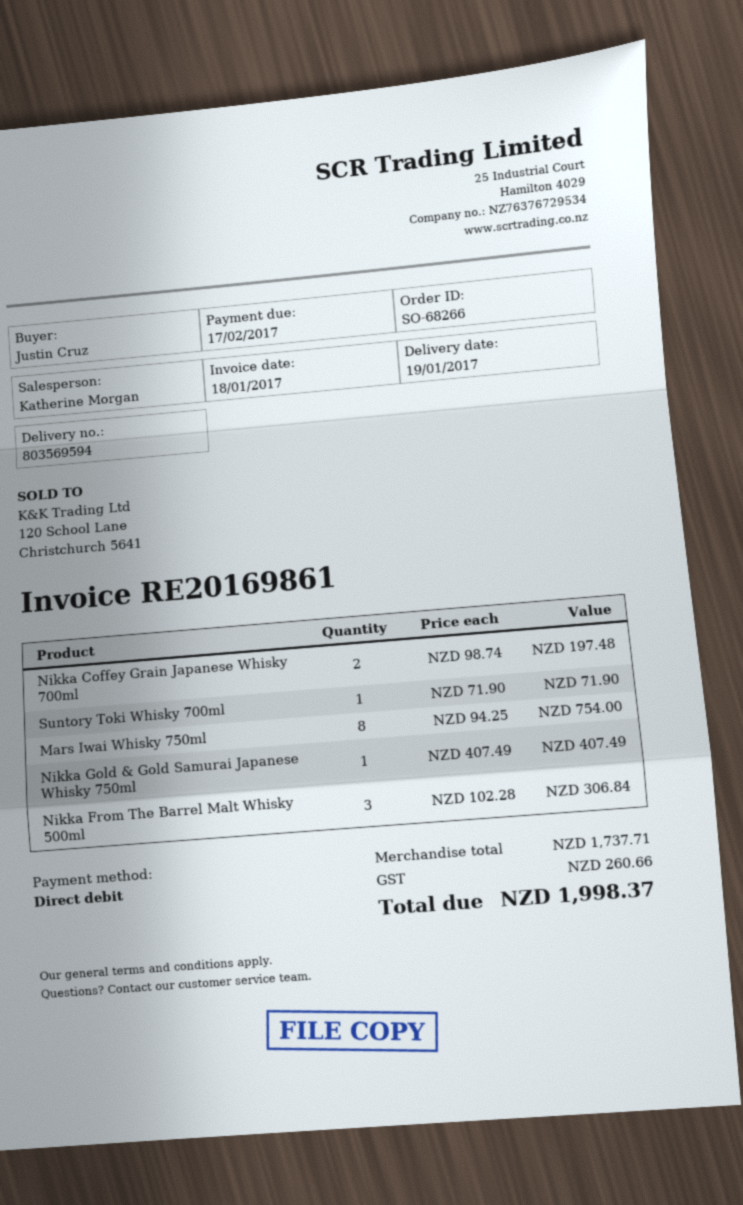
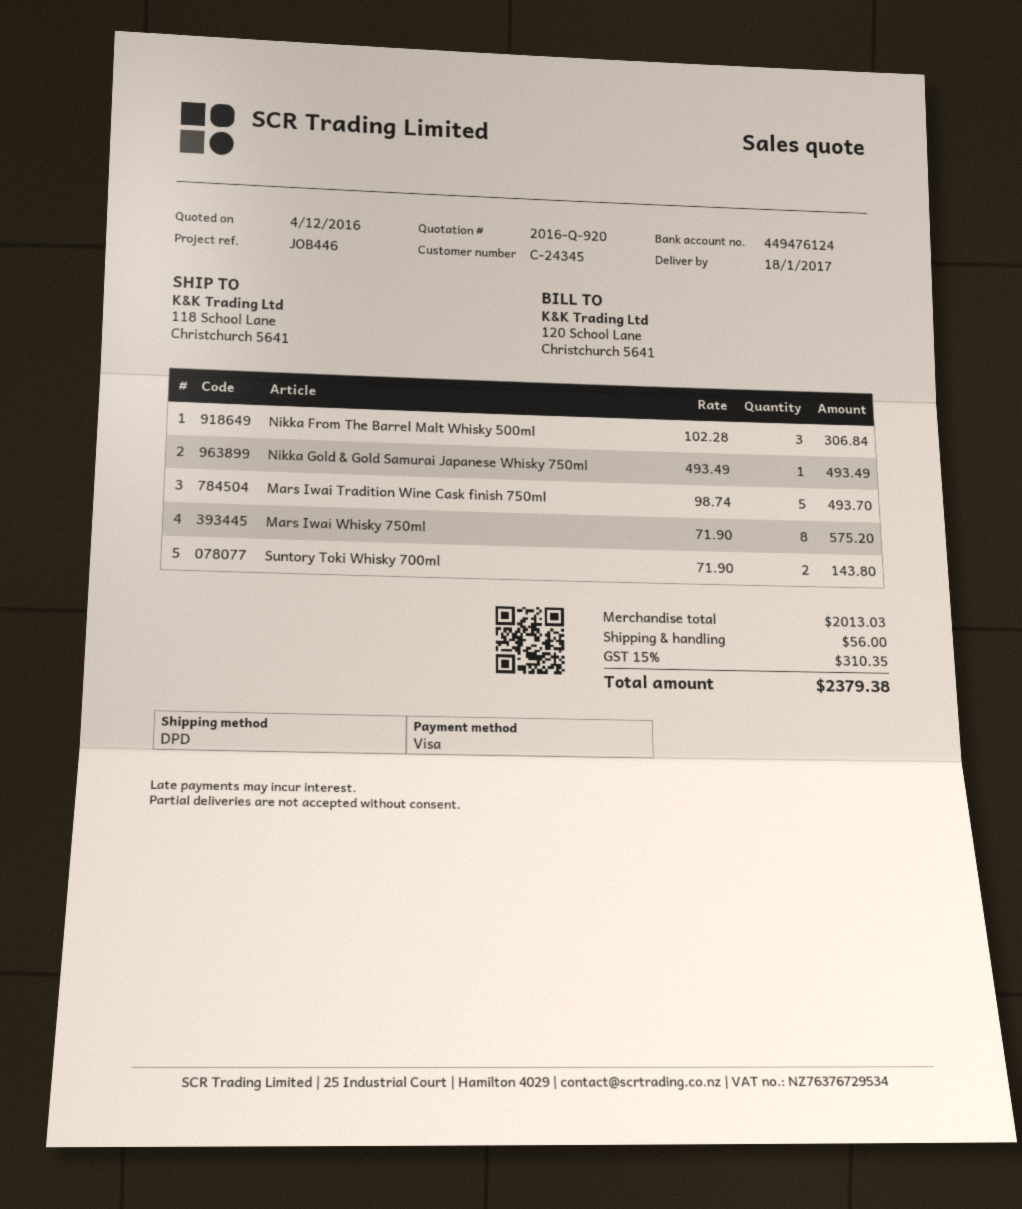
delivery date: 2017-01-19 -> 2017-01-18
payment method: direct debit -> Visa
Nikka Coffey Grain Japanese Whisky 700ml: 2 x 98.74 = 197.48 -> none
Suntory Toki Whisky 700ml: 1 x 71.90 = 71.90 -> 2 x 71.90 = 143.80
Mars Iwai Whisky 750ml: 8 x 94.25 = 754.00 -> 8 x 71.90 = 575.20
Nikka Gold & Gold Samurai Japanese Whisky 750ml: 1 x 407.49 = 407.49 -> 1 x 493.49 = 493.49
Mars Iwai Tradition Wine Cask finish 750ml: none -> 5 x 98.74 = 493.70
subtotal: 1737.71 -> 2013.03
shipping: none -> 56.00
tax: 260.66 -> 310.35
total: 1998.37 -> 2379.38

